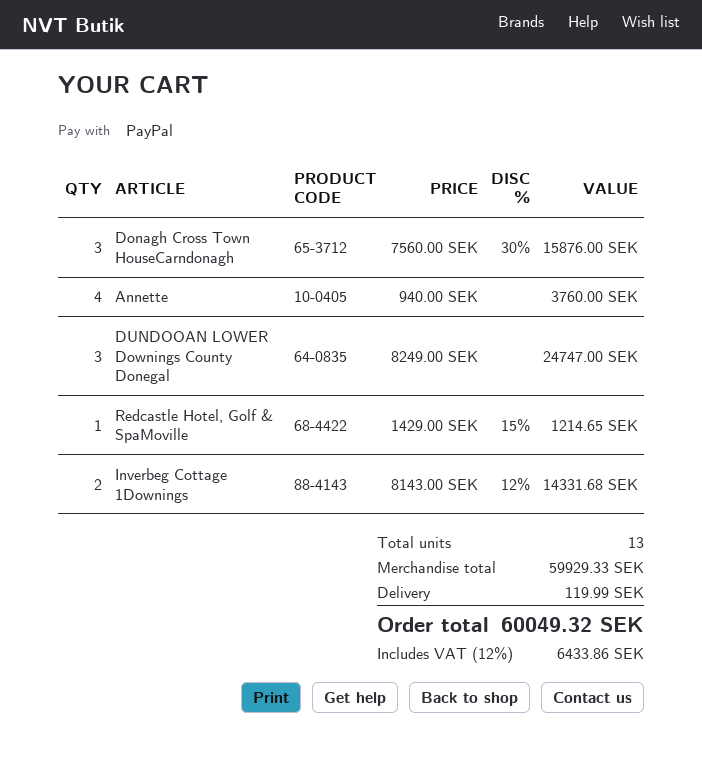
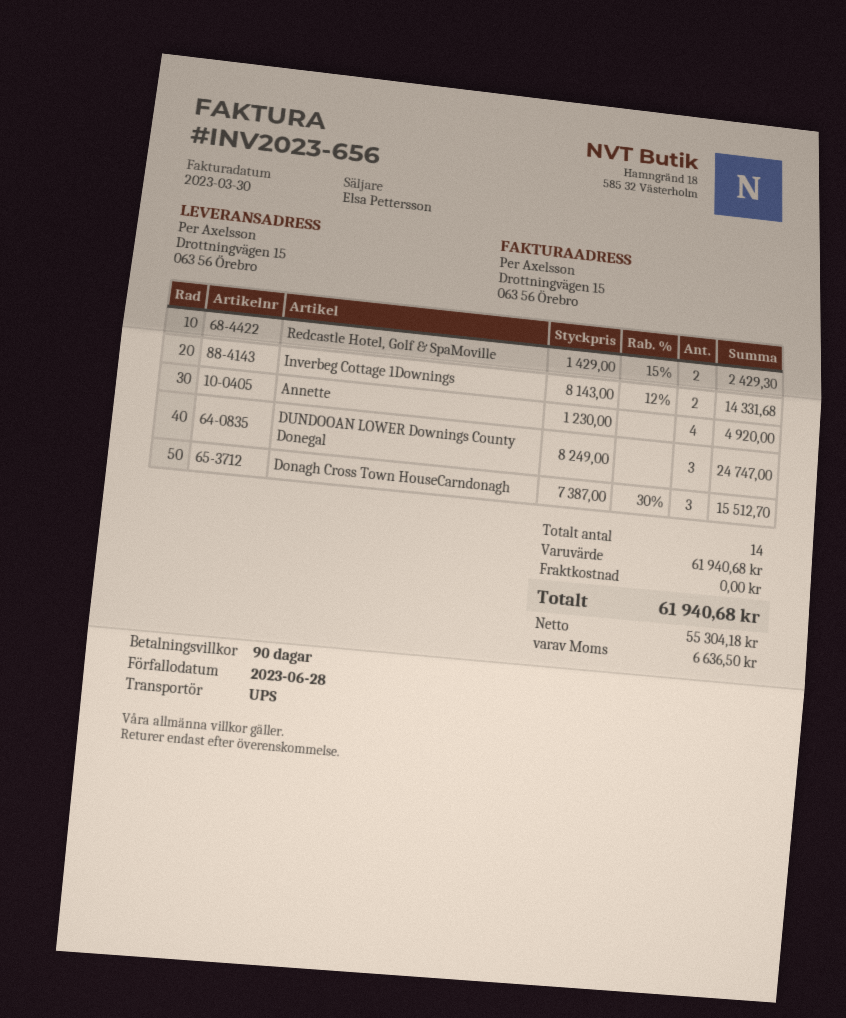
Donagh Cross Town HouseCarndonagh: 3 x 7560.00 - 30% = 15876.00 -> 3 x 7387.00 - 30% = 15512.70
Annette: 4 x 940.00 = 3760.00 -> 4 x 1230.00 = 4920.00
Redcastle Hotel, Golf & SpaMoville: 1 x 1429.00 - 15% = 1214.65 -> 2 x 1429.00 - 15% = 2429.30
total quantity: 13 -> 14
subtotal: 59929.33 -> 61940.68
shipping: 119.99 -> 0.00
tax: 6433.86 -> 6636.50
total: 60049.32 -> 61940.68

